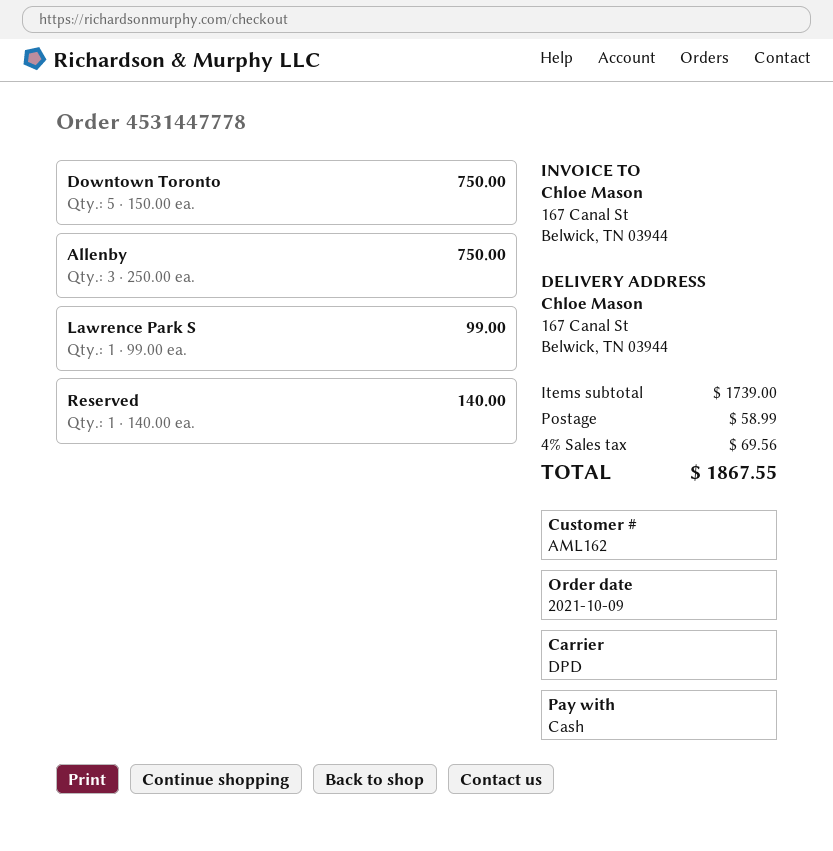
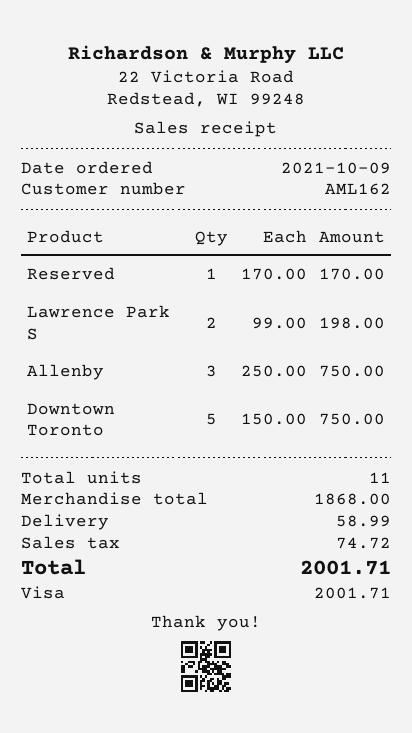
payment method: cash -> Visa
Lawrence Park S: 1 x 99.00 = 99.00 -> 2 x 99.00 = 198.00
Reserved: 1 x 140.00 = 140.00 -> 1 x 170.00 = 170.00
subtotal: 1739.00 -> 1868.00
tax: 69.56 -> 74.72
total: 1867.55 -> 2001.71

